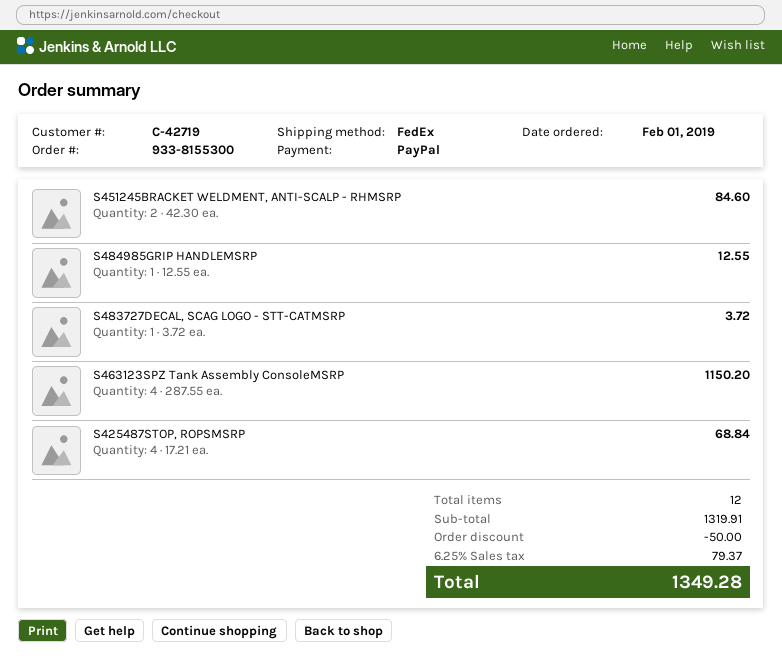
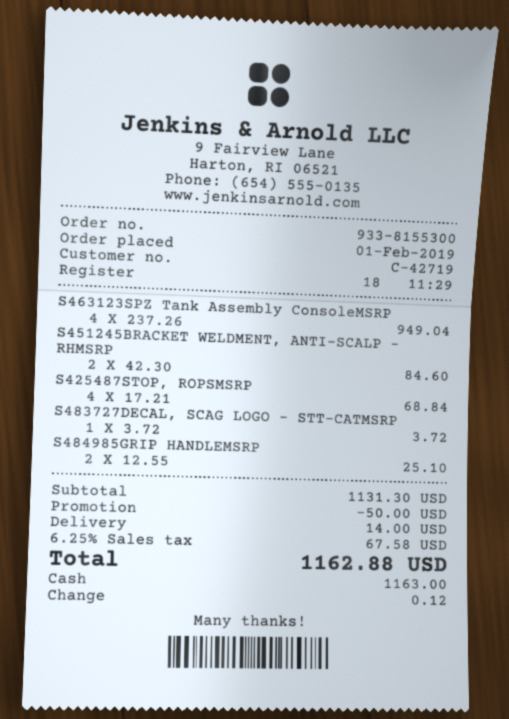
payment method: PayPal -> cash
S484985GRIP HANDLEMSRP: 1 x 12.55 = 12.55 -> 2 x 12.55 = 25.10
S463123SPZ Tank Assembly ConsoleMSRP: 4 x 287.55 = 1150.20 -> 4 x 237.26 = 949.04
subtotal: 1319.91 -> 1131.30
shipping: none -> 14.00
tax: 6.25% = 79.37 -> 6.25% = 67.58
total: 1349.28 -> 1162.88

